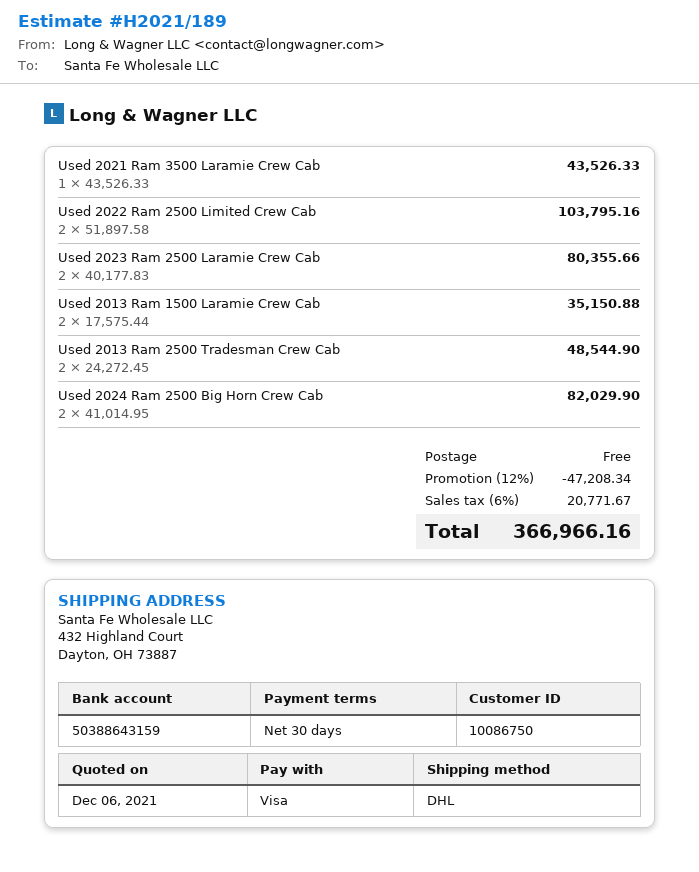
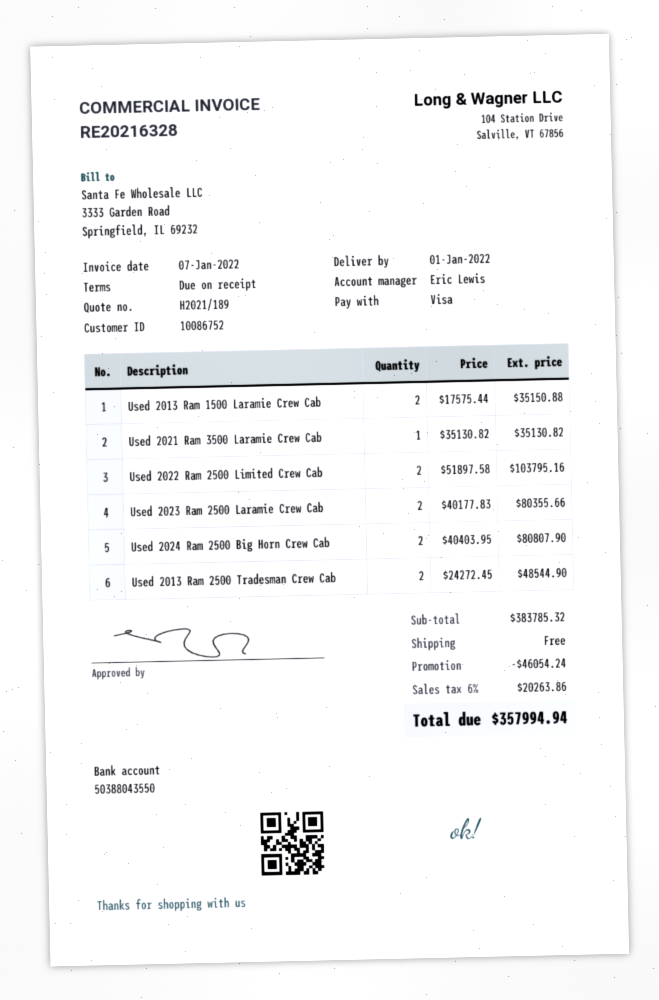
payment terms: 30 days -> on receipt
customer number: 10086750 -> 10086752
bank account: 50388643159 -> 50388043550
Used 2021 Ram 3500 Laramie Crew Cab: 1 x 43526.33 = 43526.33 -> 1 x 35130.82 = 35130.82
Used 2024 Ram 2500 Big Horn Crew Cab: 2 x 41014.95 = 82029.90 -> 2 x 40403.95 = 80807.90
discount: 47208.34 -> 46054.24
tax: 6% = 20771.67 -> 6% = 20263.86
total: 366966.16 -> 357994.94

